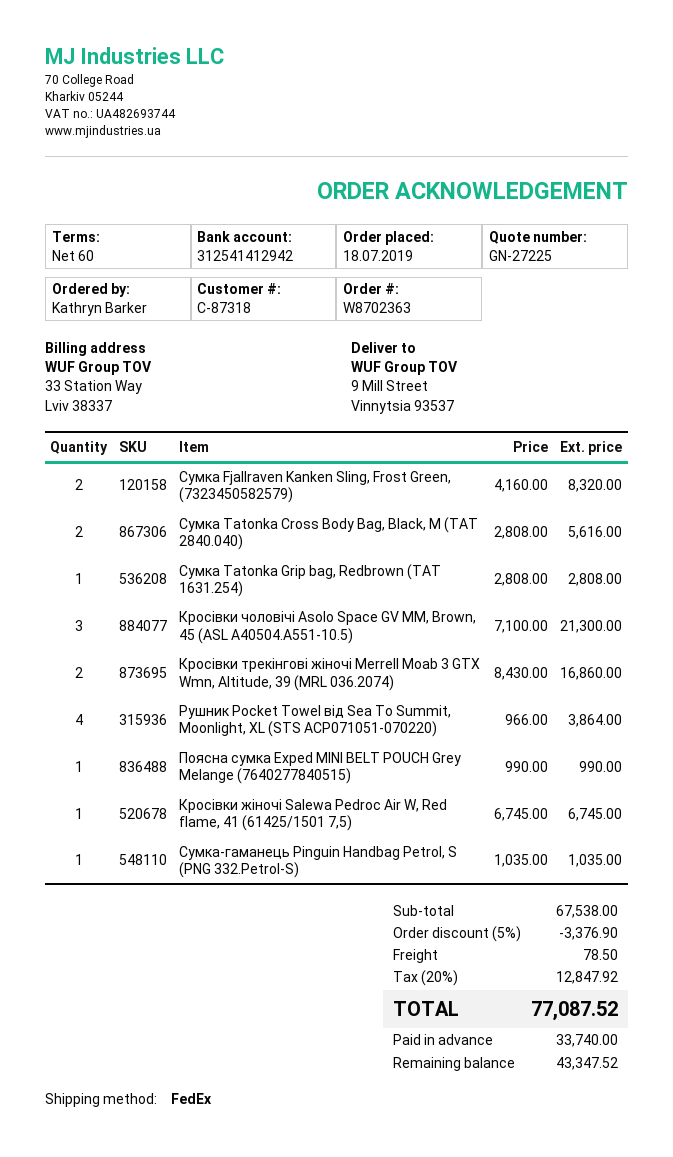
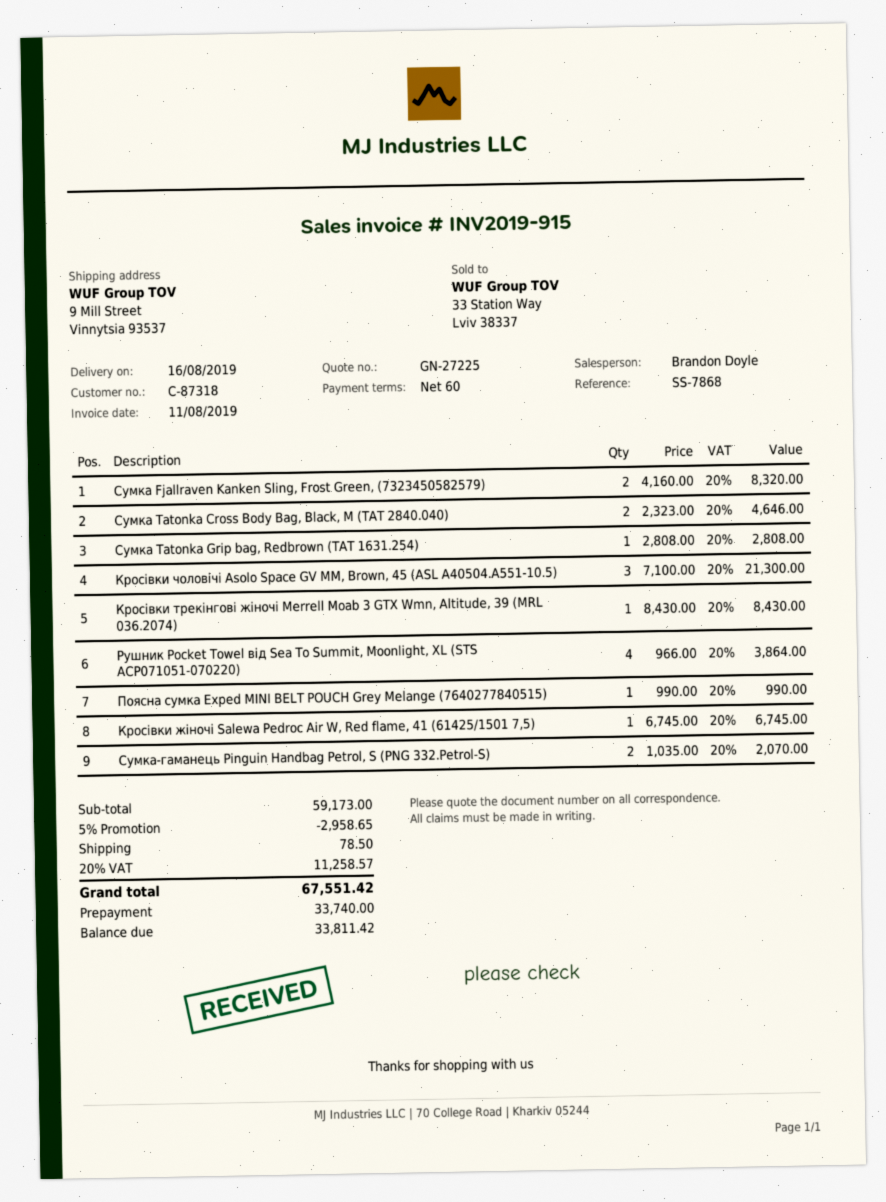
Сумка Tatonka Cross Body Bag, Black, M (TAT 2840.040): 2 x 2808.00 = 5616.00 -> 2 x 2323.00 = 4646.00
Кросiвки трекінгові жiночi Merrell Moab 3 GTX Wmn, Altitude, 39 (MRL 036.2074): 2 x 8430.00 = 16860.00 -> 1 x 8430.00 = 8430.00
Сумка-гаманець Pinguin Handbag Petrol, S (PNG 332.Petrol-S): 1 x 1035.00 = 1035.00 -> 2 x 1035.00 = 2070.00
subtotal: 67538.00 -> 59173.00
discount: 5% = 3376.90 -> 5% = 2958.65
tax: 20% = 12847.92 -> 20% = 11258.57
total: 77087.52 -> 67551.42
balance: 43347.52 -> 33811.42

